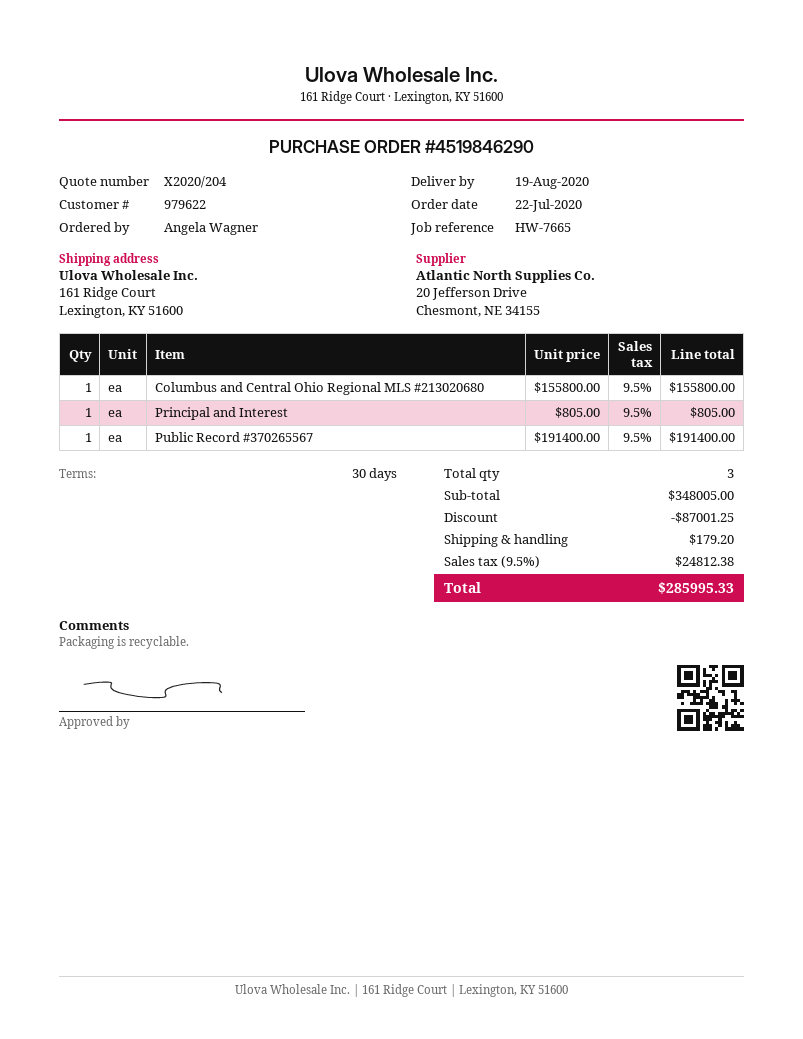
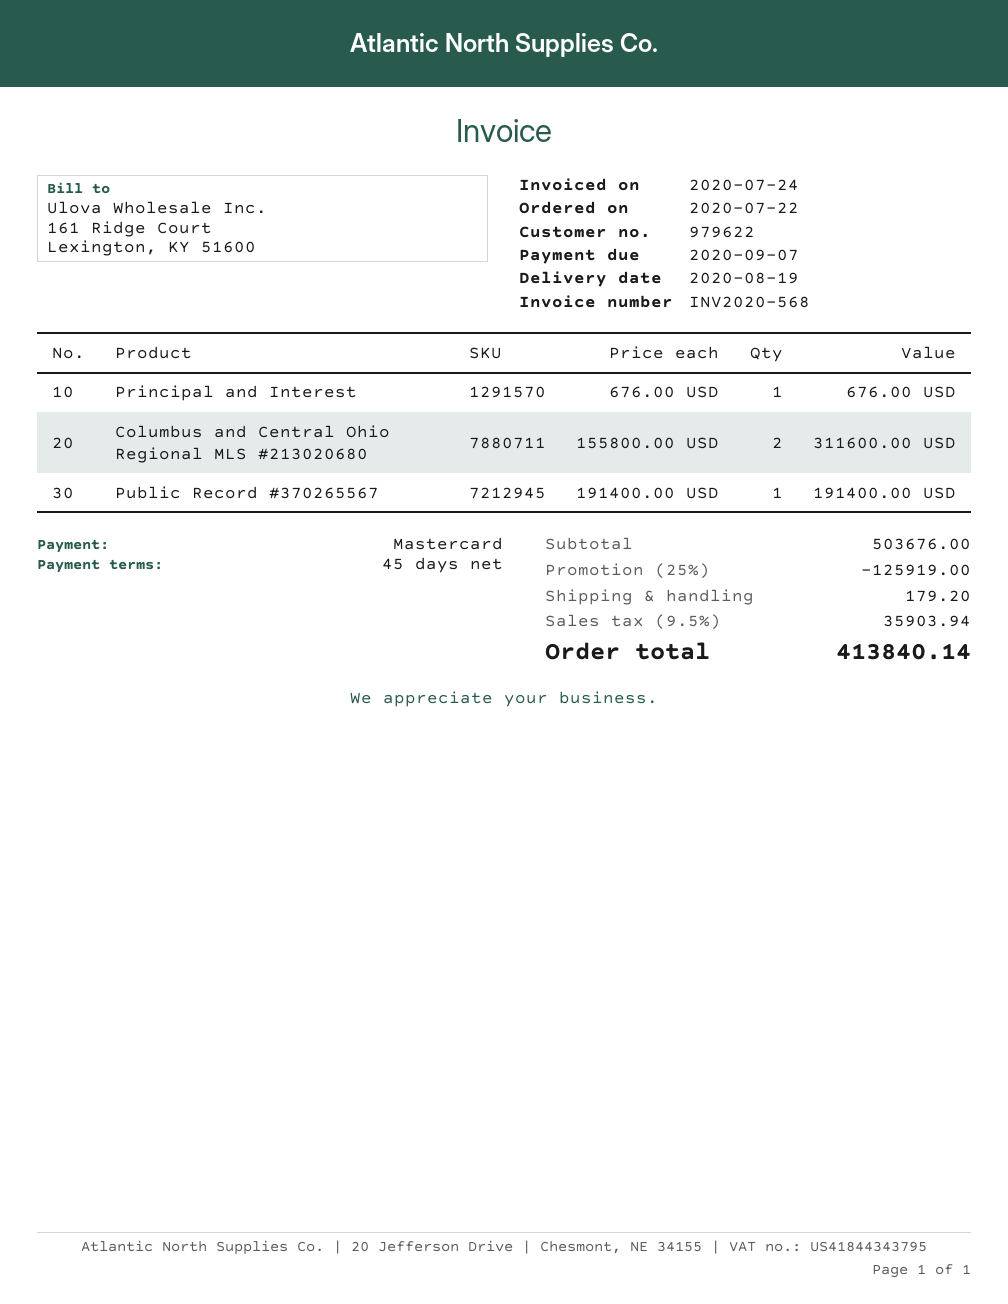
payment terms: 30 days -> 45 days
Columbus and Central Ohio Regional MLS #213020680: 1 x 155800.00 = 155800.00 -> 2 x 155800.00 = 311600.00
Principal and Interest: 1 x 805.00 = 805.00 -> 1 x 676.00 = 676.00
subtotal: 348005.00 -> 503676.00
discount: 87001.25 -> 125919.00
tax: 9.5% = 24812.38 -> 9.5% = 35903.94
total: 285995.33 -> 413840.14

